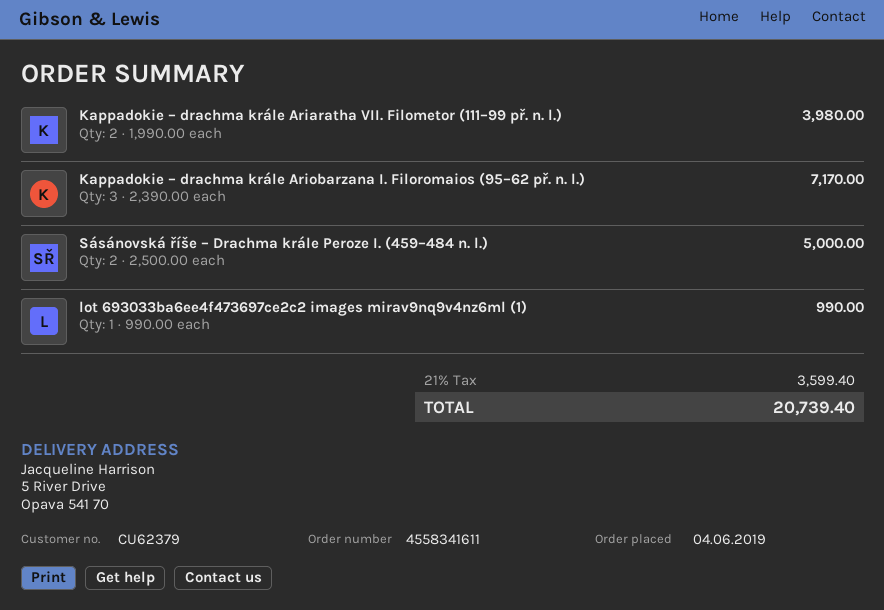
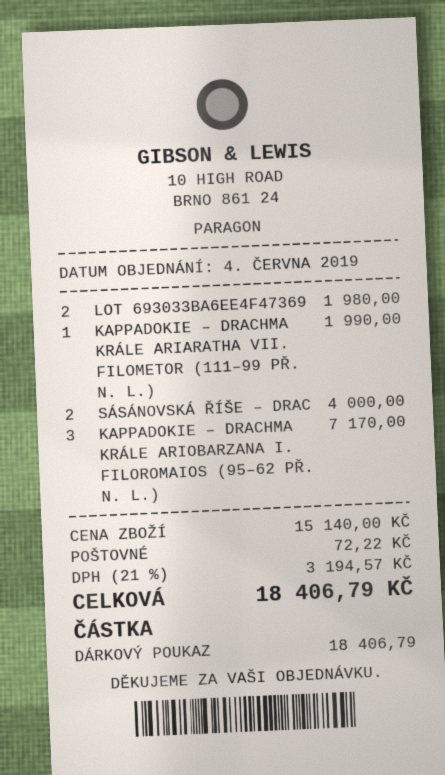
Kappadokie – drachma krále Ariaratha VII. Filometor (111–99 př. n. l.): 2 for 3980.00 -> 1 for 1990.00
Sásánovská říše – Drachma krále Peroze I. (459–484 n. l.): 2 for 5000.00 -> 2 for 4000.00
lot 693033ba6ee4f473697ce2c2 images mirav9nq9v4nz6ml (1): 1 for 990.00 -> 2 for 1980.00
shipping: none -> 72.22
tax: 21% = 3599.40 -> 21% = 3194.57
total: 20739.40 -> 18406.79

